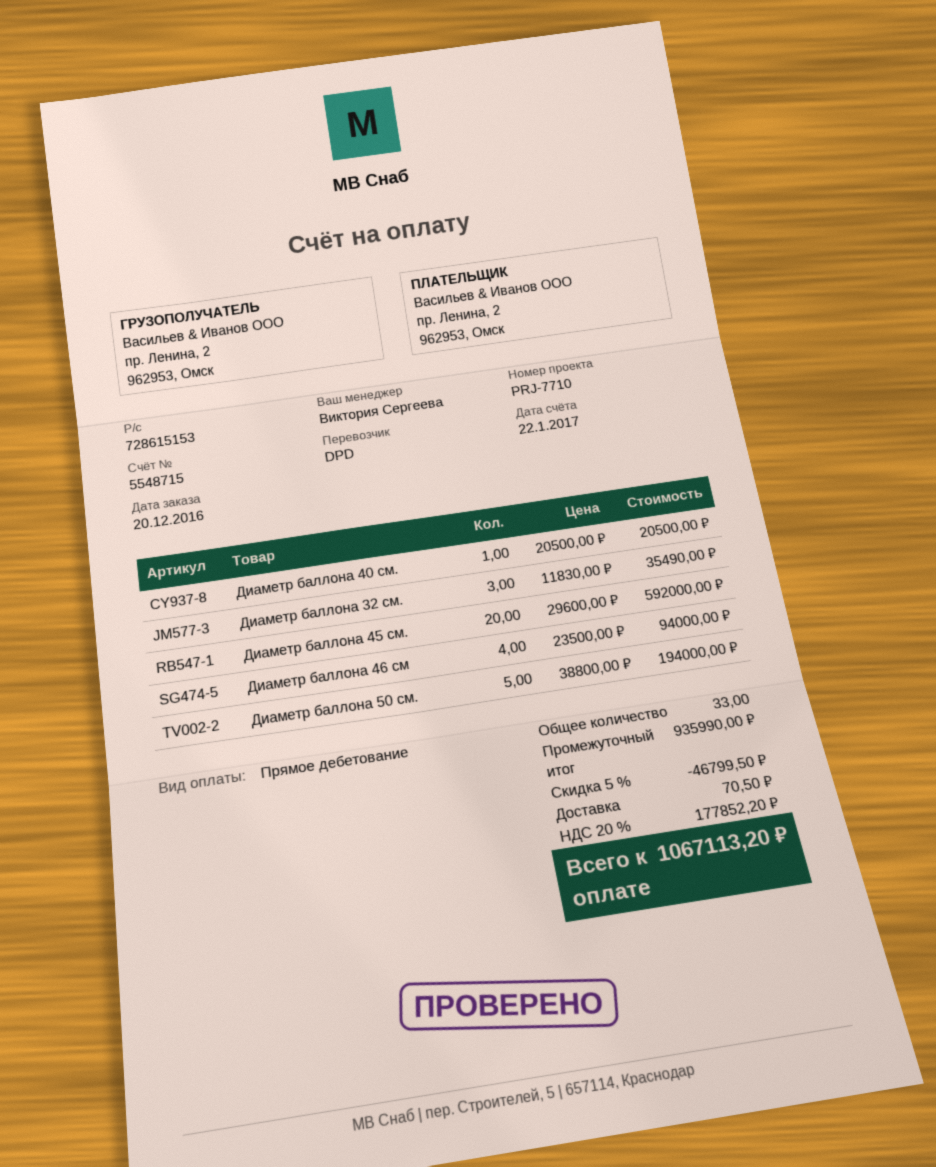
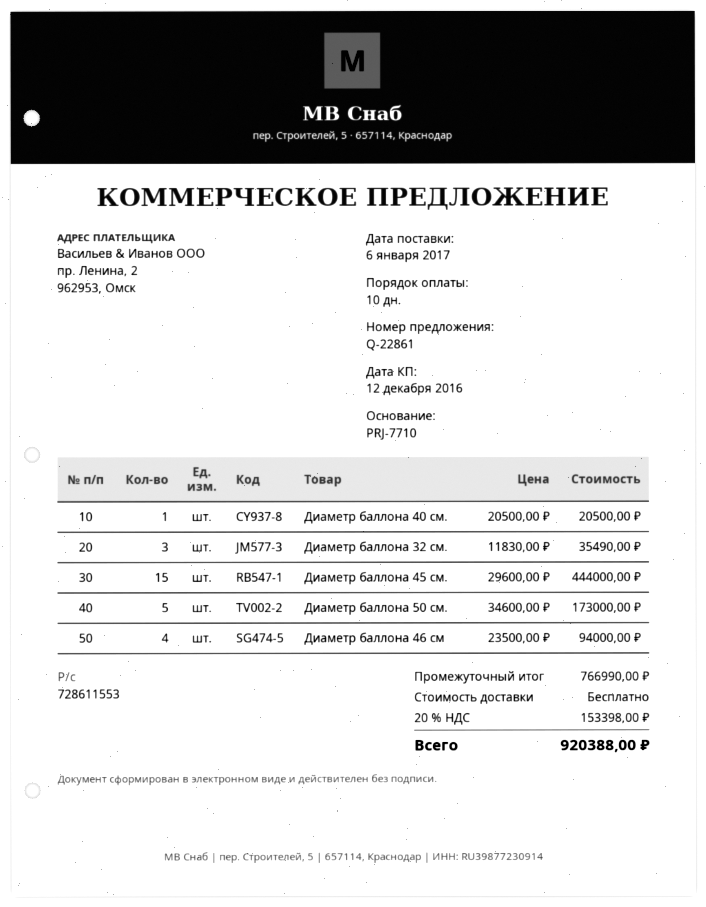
bank account: 728615153 -> 728611553
Диаметр баллона 45 см.: 20 x 29600.00 = 592000.00 -> 15 x 29600.00 = 444000.00
Диаметр баллона 50 см.: 5 x 38800.00 = 194000.00 -> 5 x 34600.00 = 173000.00
subtotal: 935990.00 -> 766990.00
discount: 5% = 46799.50 -> none
shipping: 70.50 -> 0.00
tax: 20% = 177852.20 -> 20% = 153398.00
total: 1067113.20 -> 920388.00

